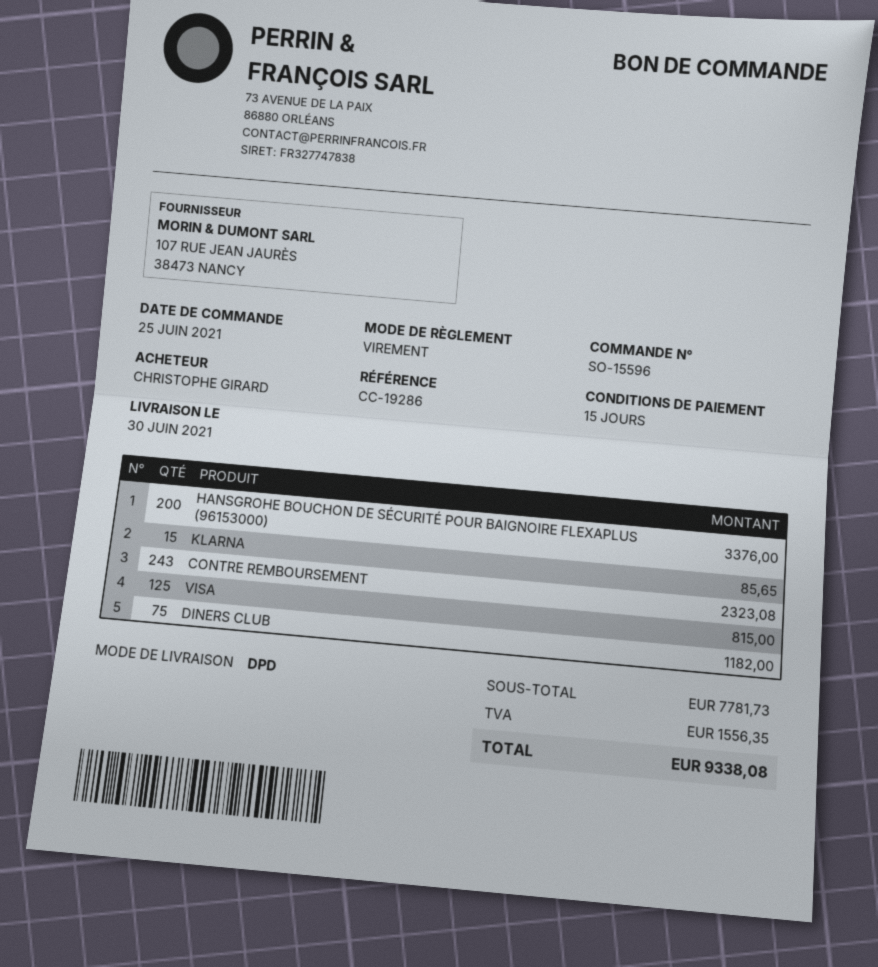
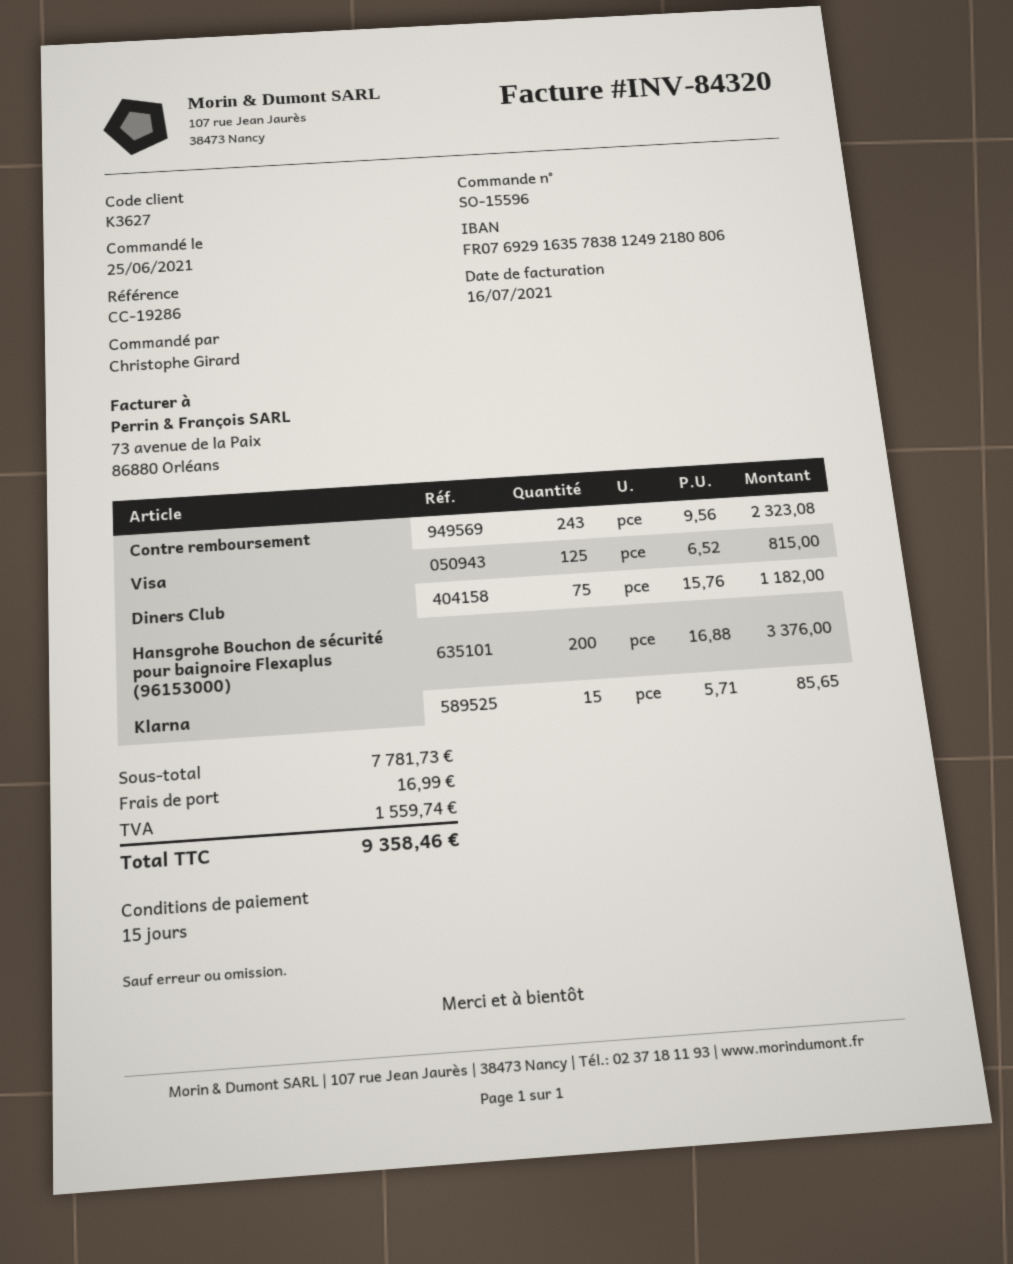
shipping: none -> 16.99
tax: 1556.35 -> 1559.74
total: 9338.08 -> 9358.46

